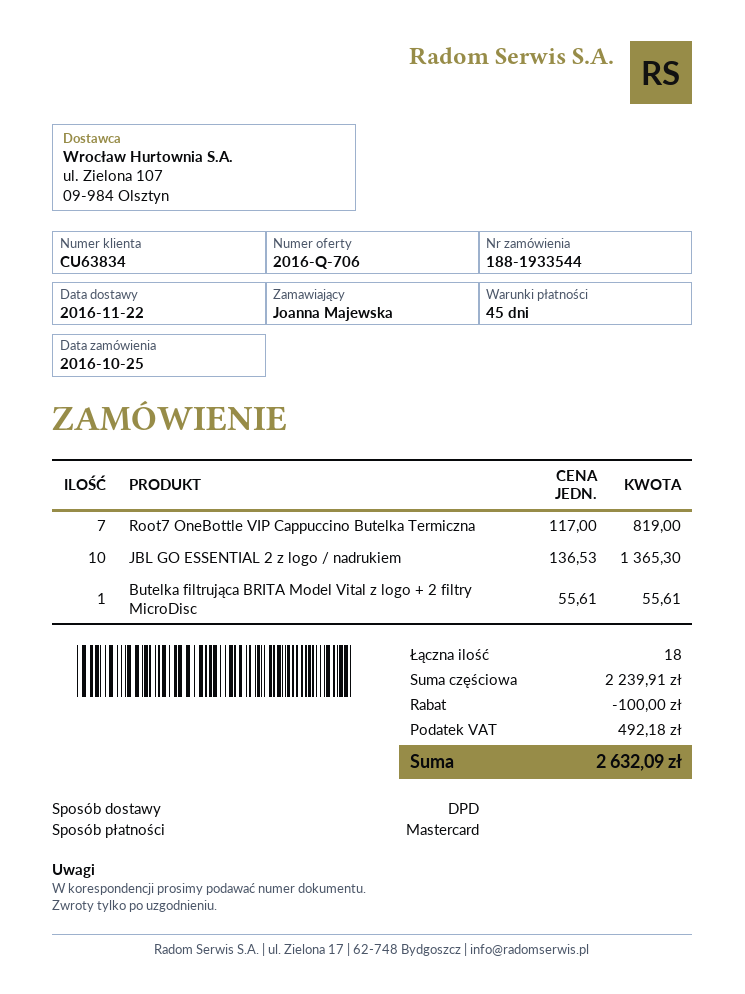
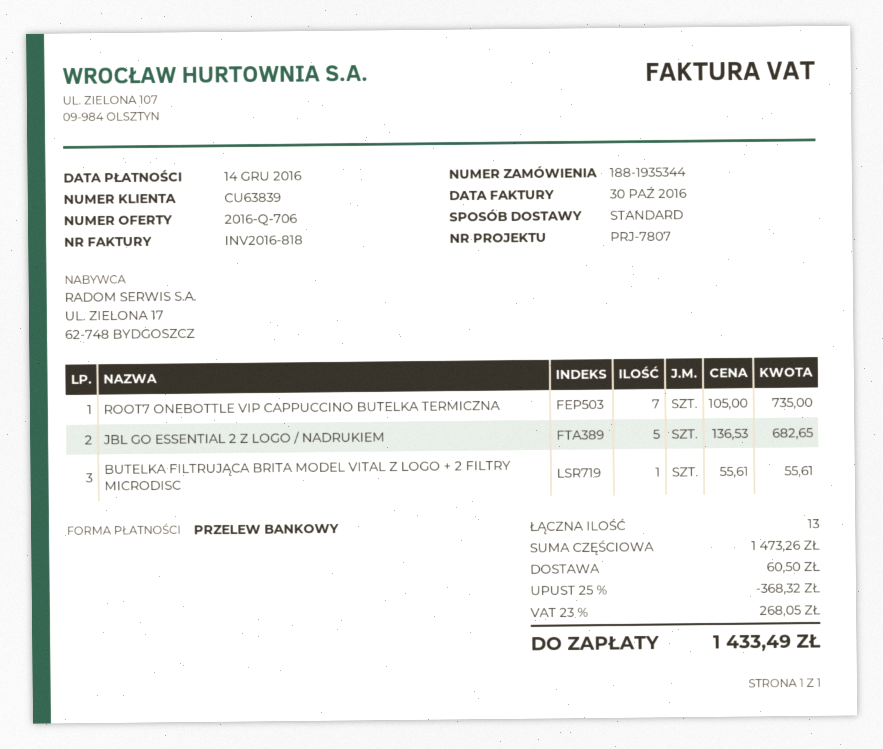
order number: 188-1933544 -> 188-1935344
customer number: CU63834 -> CU63839
payment method: Mastercard -> bank transfer
shipping method: DPD -> standard
Root7 OneBottle VIP Cappuccino Butelka Termiczna: 7 x 117.00 = 819.00 -> 7 x 105.00 = 735.00
JBL GO ESSENTIAL 2 z logo / nadrukiem: 10 x 136.53 = 1365.30 -> 5 x 136.53 = 682.65
total quantity: 18 -> 13
subtotal: 2239.91 -> 1473.26
discount: 100.00 -> 368.32
shipping: none -> 60.50
tax: 492.18 -> 268.05
total: 2632.09 -> 1433.49

